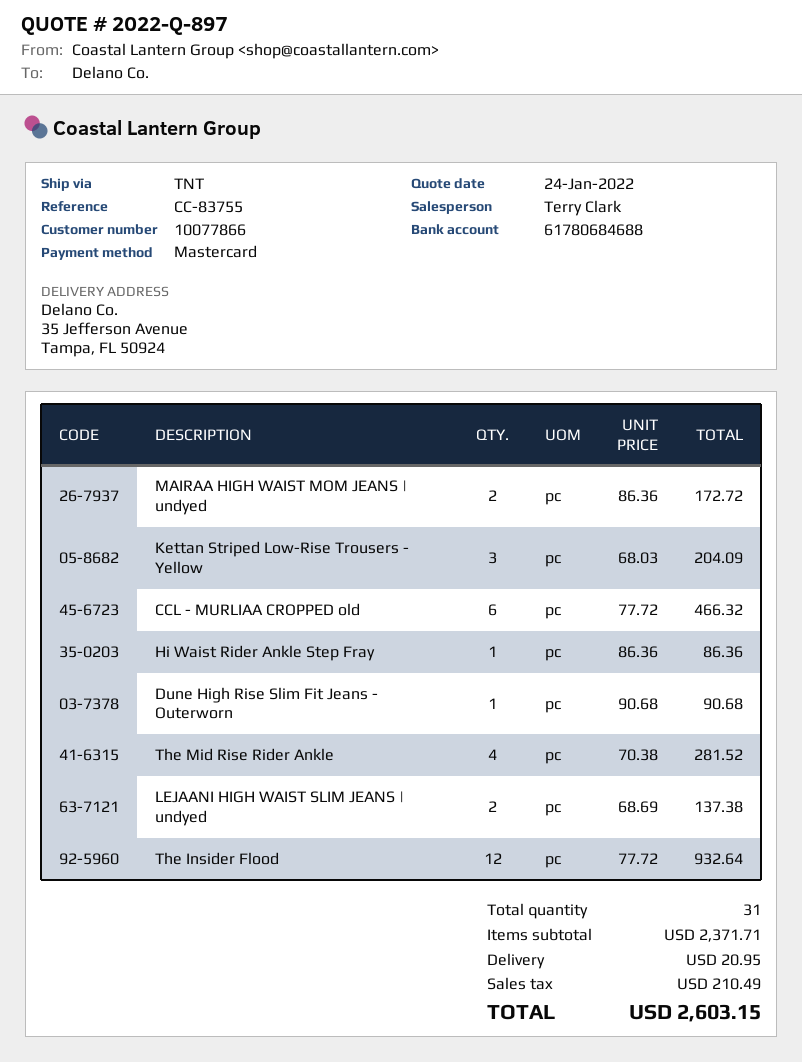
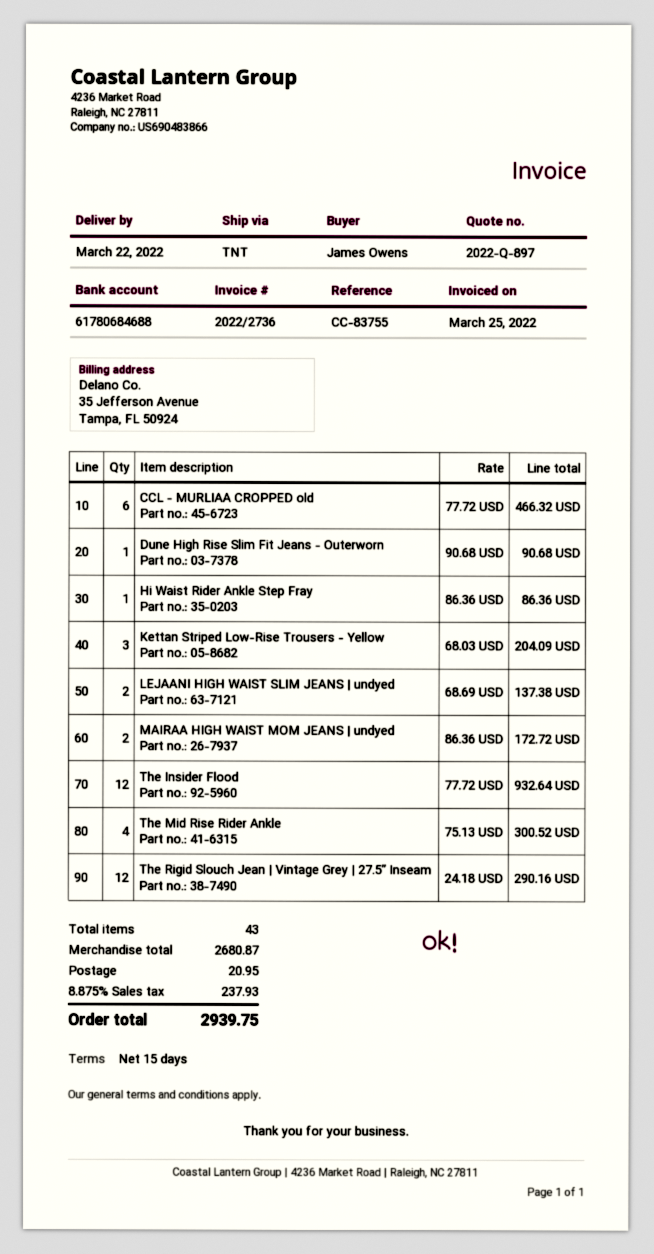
The Mid Rise Rider Ankle: 4 x 70.38 = 281.52 -> 4 x 75.13 = 300.52
The Rigid Slouch Jean | Vintage Grey | 27.5” Inseam: none -> 12 x 24.18 = 290.16
total quantity: 31 -> 43
subtotal: 2371.71 -> 2680.87
tax: 210.49 -> 237.93
total: 2603.15 -> 2939.75

